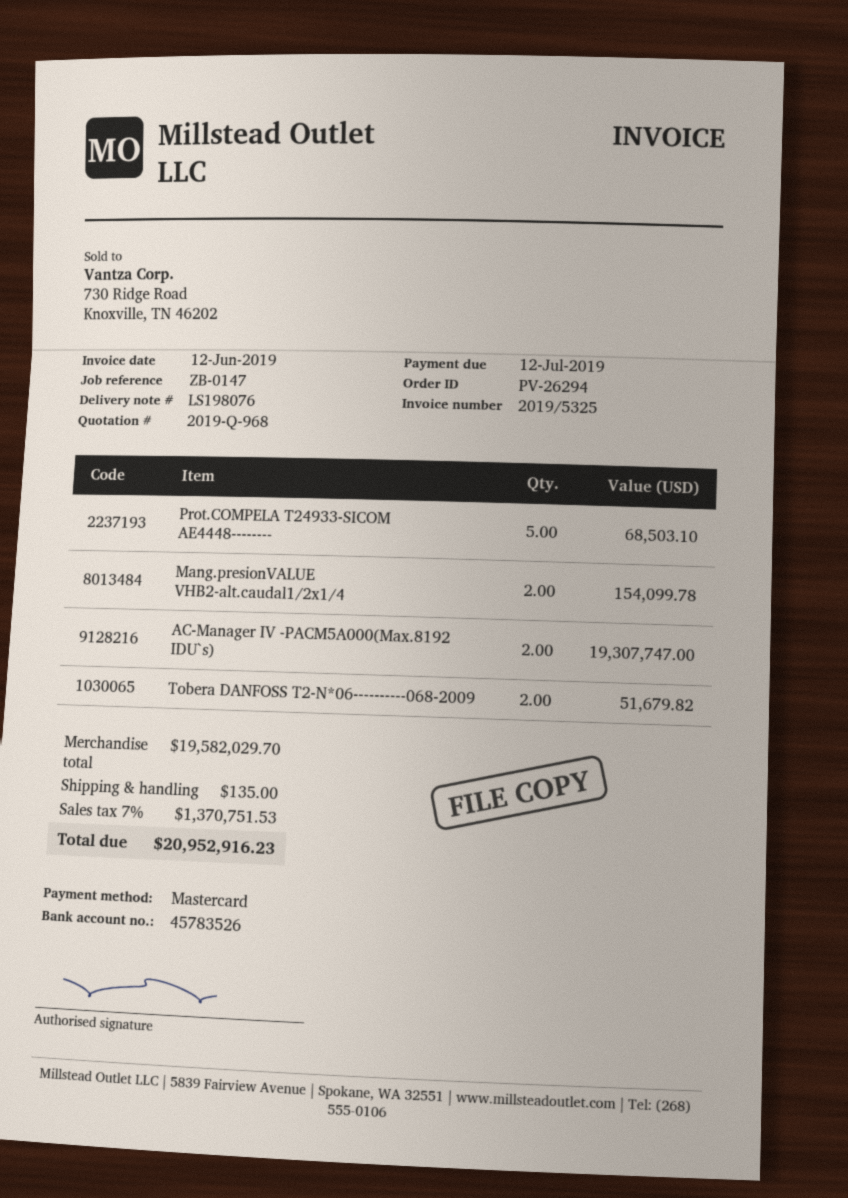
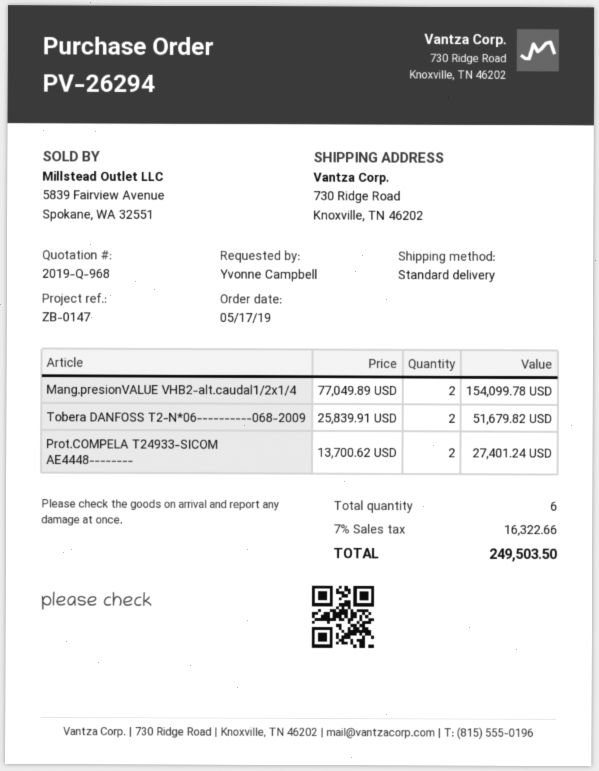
Prot.COMPELA T24933-SICOM AE4448--------: 5 for 68503.10 -> 2 for 27401.24
AC-Manager IV -PACM5A000(Max.8192 IDU`s): 2 for 19307747.00 -> none
shipping: 135.00 -> none
tax: 7% = 1370751.53 -> 7% = 16322.66
total: 20952916.23 -> 249503.50

